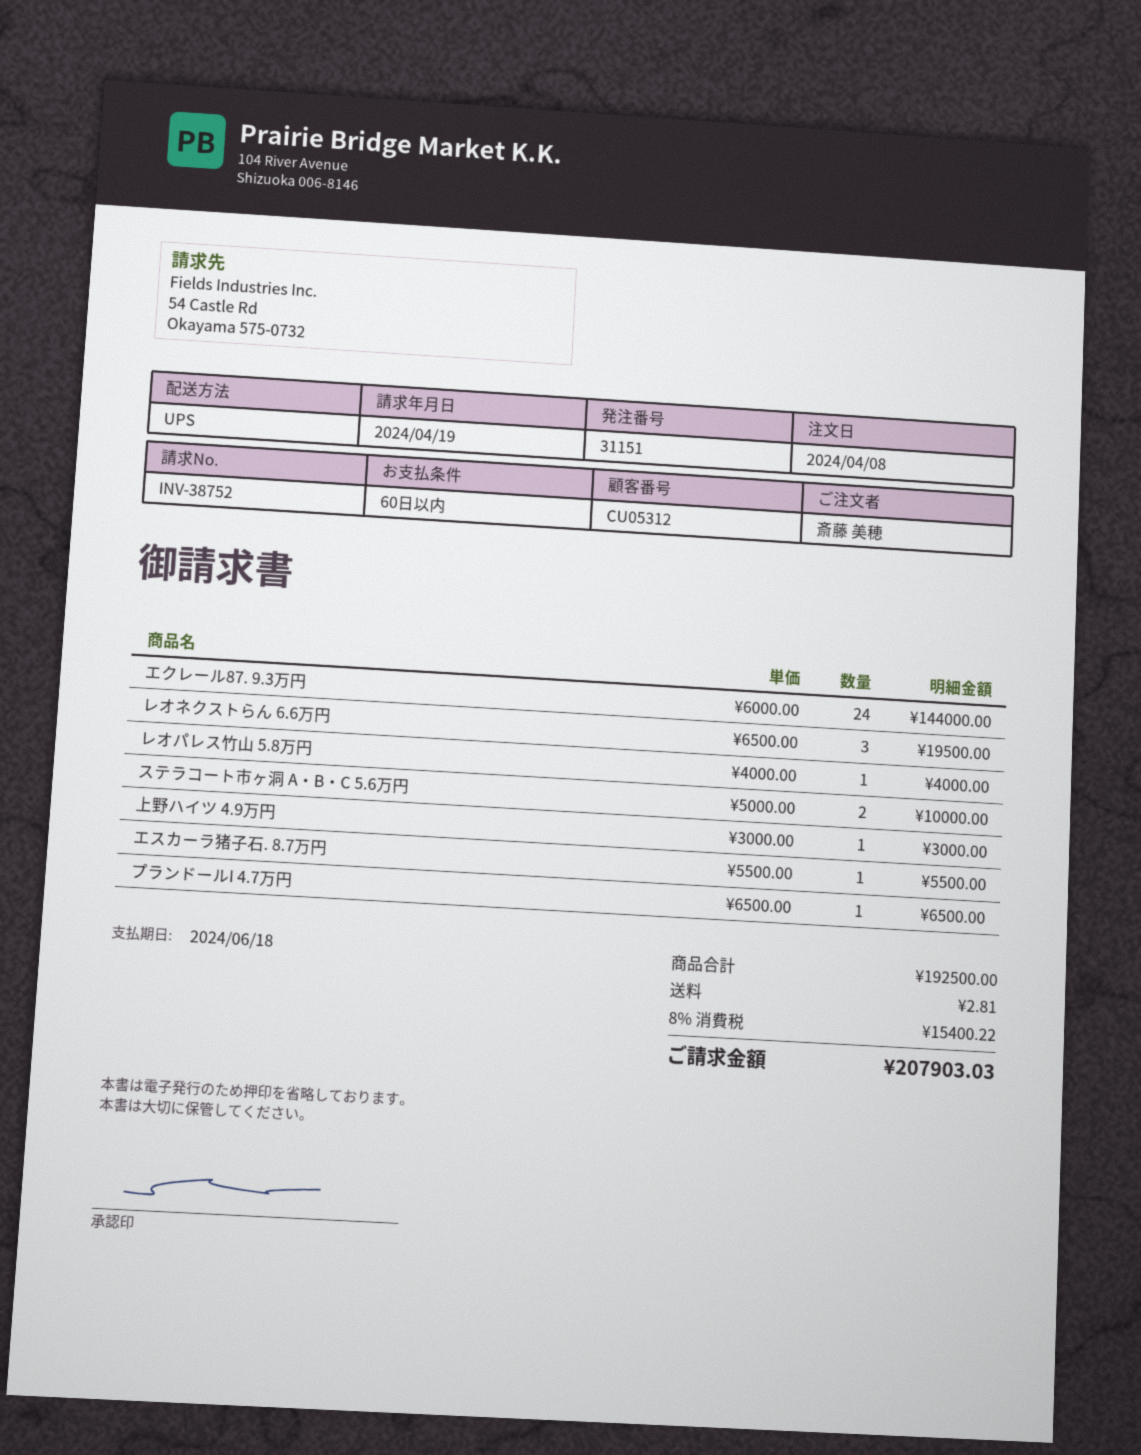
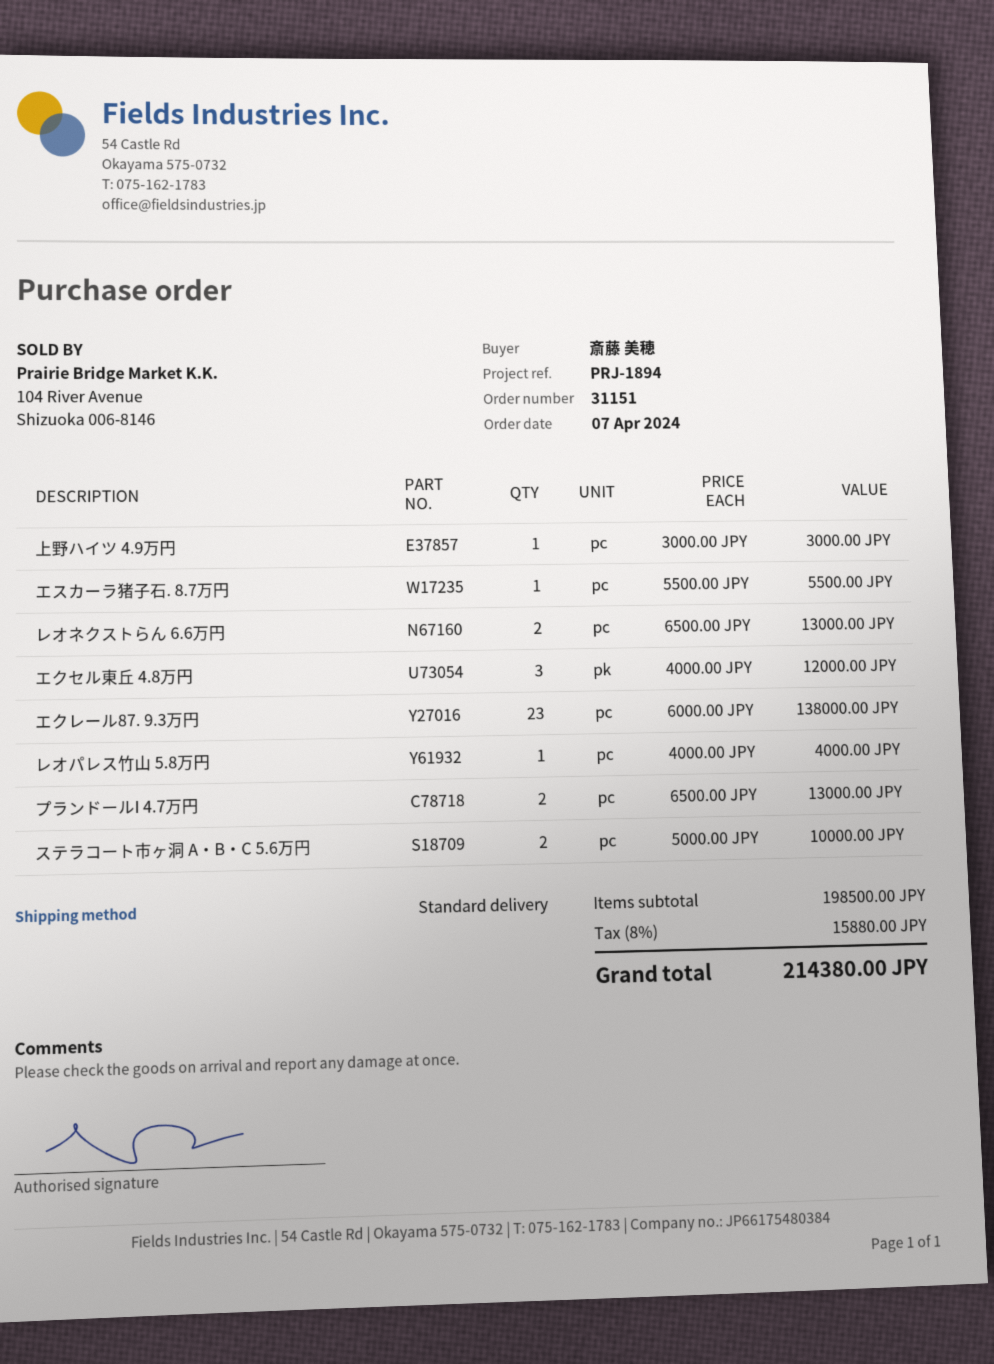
order date: 2024-04-08 -> 2024-04-07
shipping method: UPS -> standard
エクレール87. 9.3万円: 24 x 6000.00 = 144000.00 -> 23 x 6000.00 = 138000.00
レオネクストらん 6.6万円: 3 x 6500.00 = 19500.00 -> 2 x 6500.00 = 13000.00
プランドールI 4.7万円: 1 x 6500.00 = 6500.00 -> 2 x 6500.00 = 13000.00
エクセル東丘 4.8万円: none -> 3 x 4000.00 = 12000.00
subtotal: 192500.00 -> 198500.00
shipping: 2.81 -> none
tax: 8% = 15400.22 -> 8% = 15880.00
total: 207903.03 -> 214380.00

